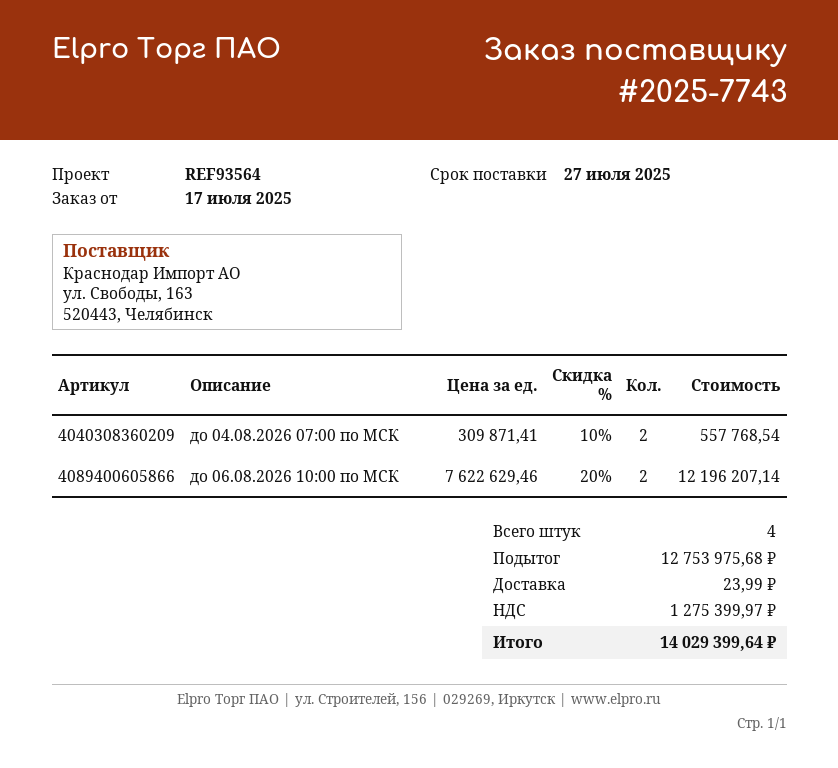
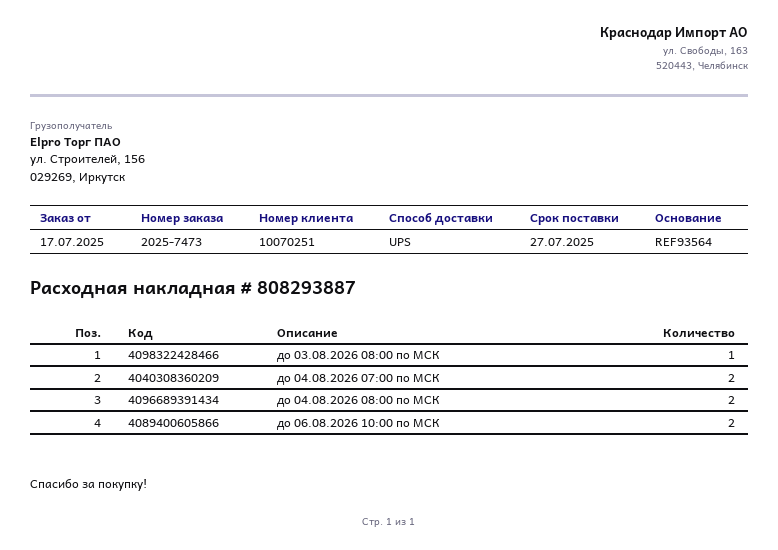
order number: 2025-7743 -> 2025-7473
до 03.08.2026 08:00 по МСК: none -> 1
до 04.08.2026 08:00 по МСК: none -> 2

